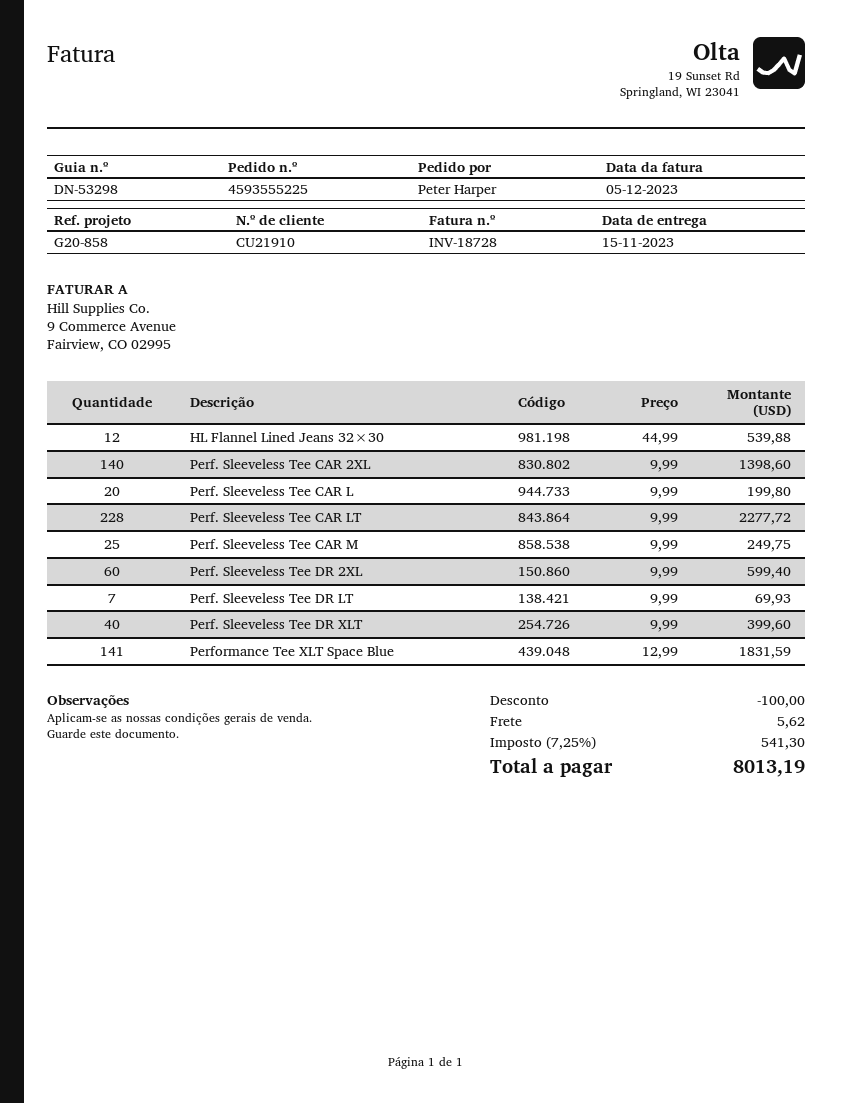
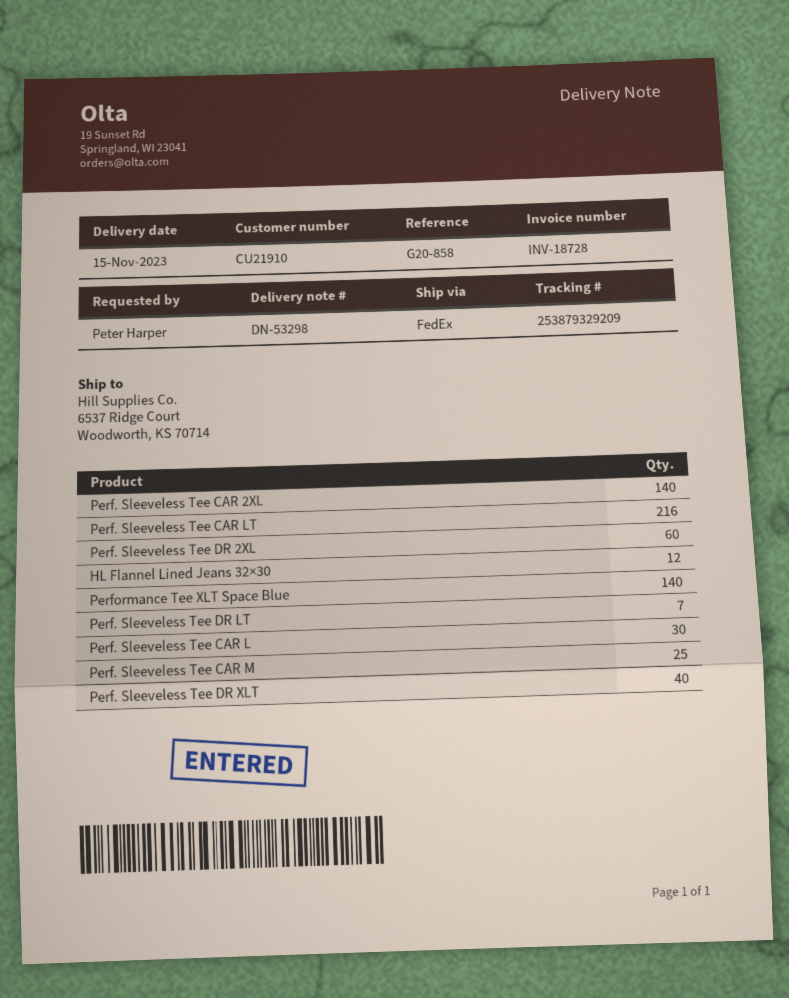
Perf. Sleeveless Tee CAR L: 20 -> 30
Perf. Sleeveless Tee CAR LT: 228 -> 216
Performance Tee XLT Space Blue: 141 -> 140

